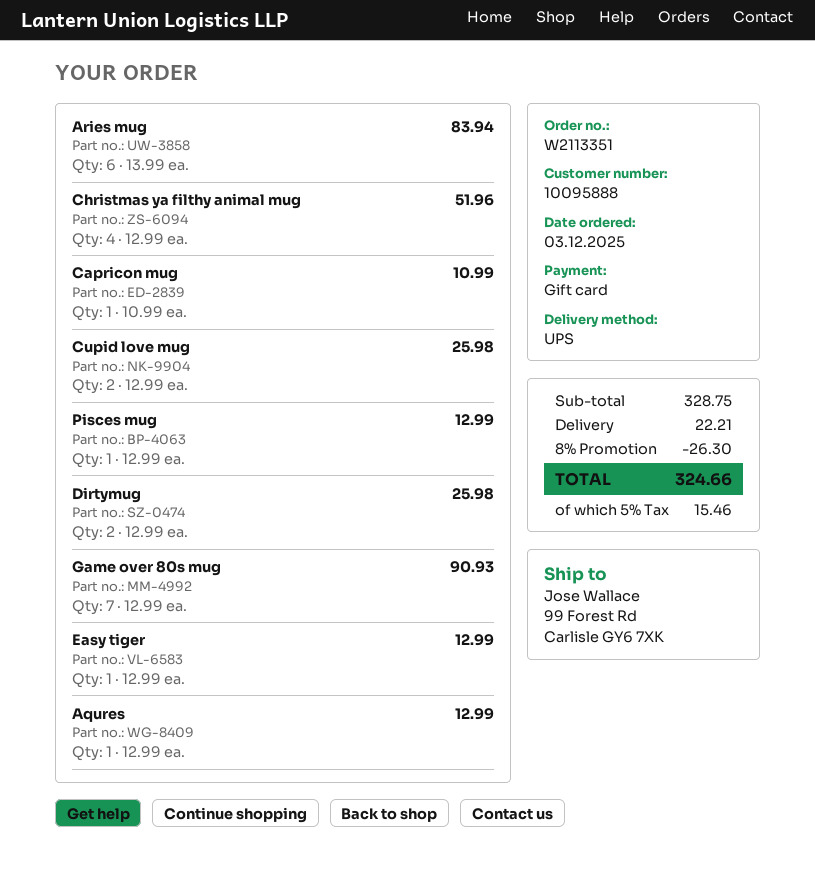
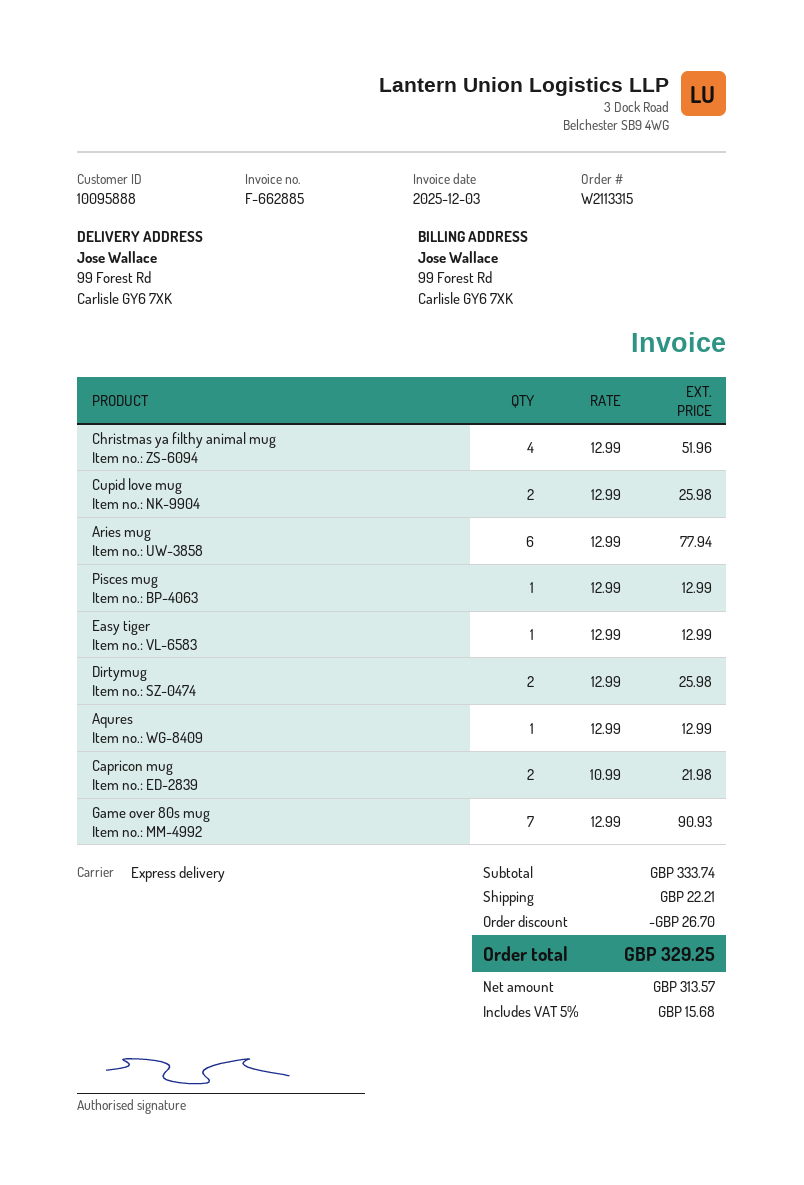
order number: W2113351 -> W2113315
shipping method: UPS -> express
Aries mug: 6 x 13.99 = 83.94 -> 6 x 12.99 = 77.94
Capricon mug: 1 x 10.99 = 10.99 -> 2 x 10.99 = 21.98
subtotal: 328.75 -> 333.74
discount: 26.30 -> 26.70
tax: 5% = 15.46 -> 5% = 15.68
total: 324.66 -> 329.25

